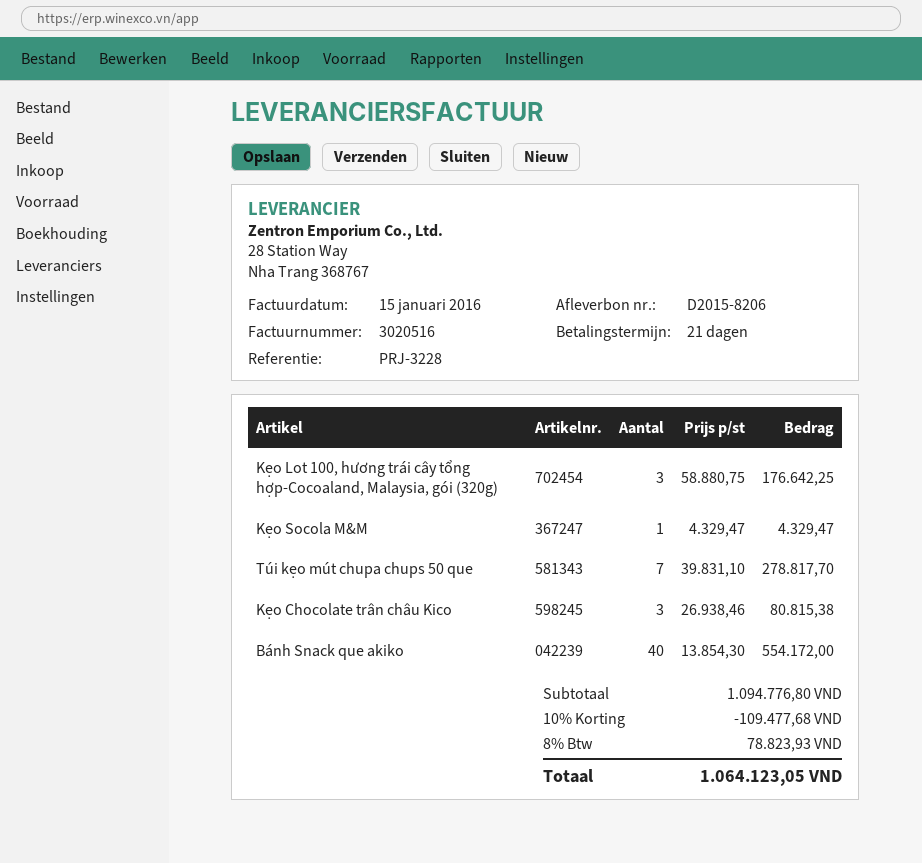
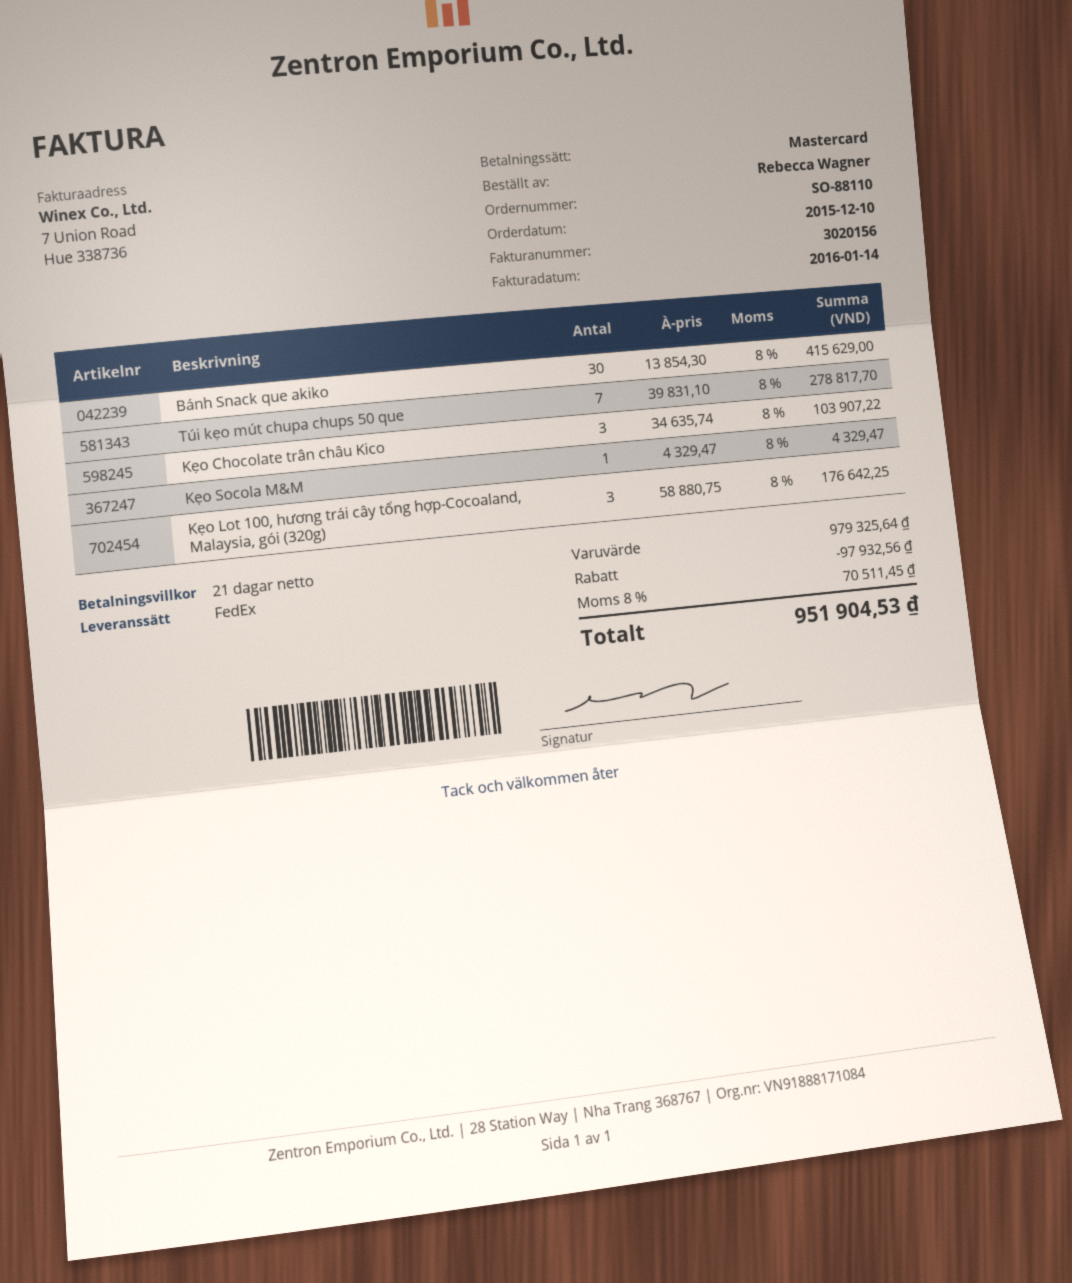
invoice number: 3020516 -> 3020156
invoice date: 2016-01-15 -> 2016-01-14
Kẹo Chocolate trân châu Kico: 3 x 26938.46 = 80815.38 -> 3 x 34635.74 = 103907.22
Bánh Snack que akiko: 40 x 13854.30 = 554172.00 -> 30 x 13854.30 = 415629.00
subtotal: 1094776.80 -> 979325.64
discount: 109477.68 -> 97932.56
tax: 8% = 78823.93 -> 8% = 70511.45
total: 1064123.05 -> 951904.53

